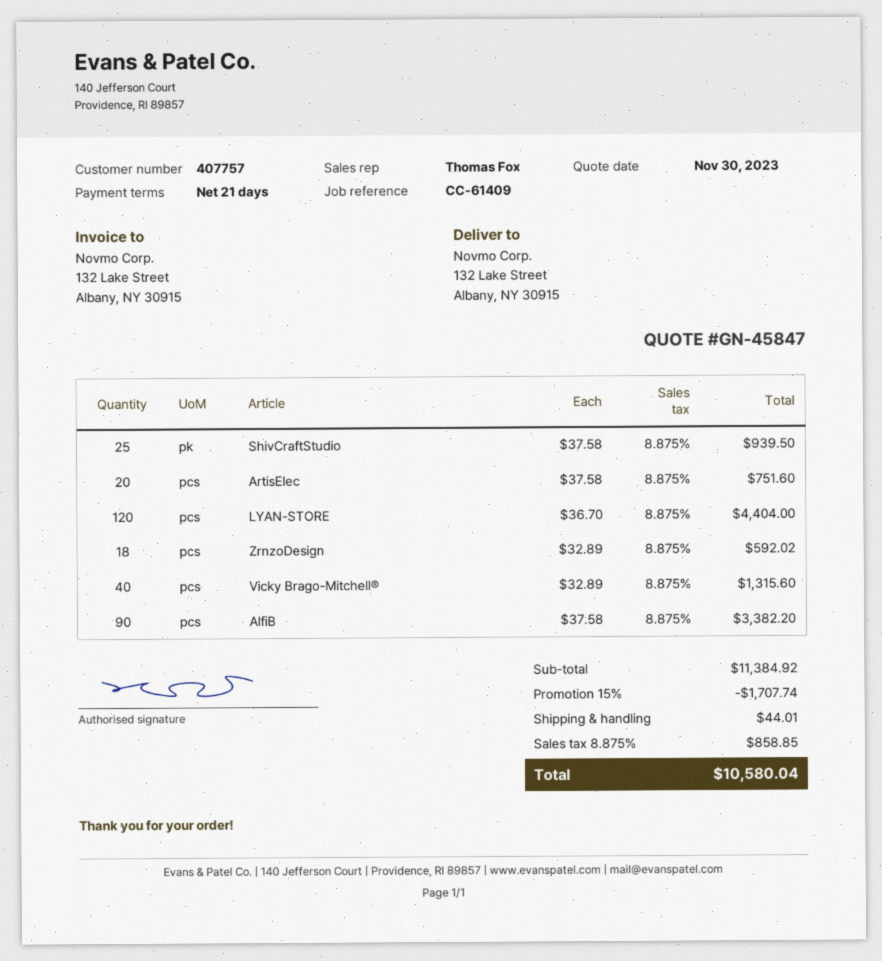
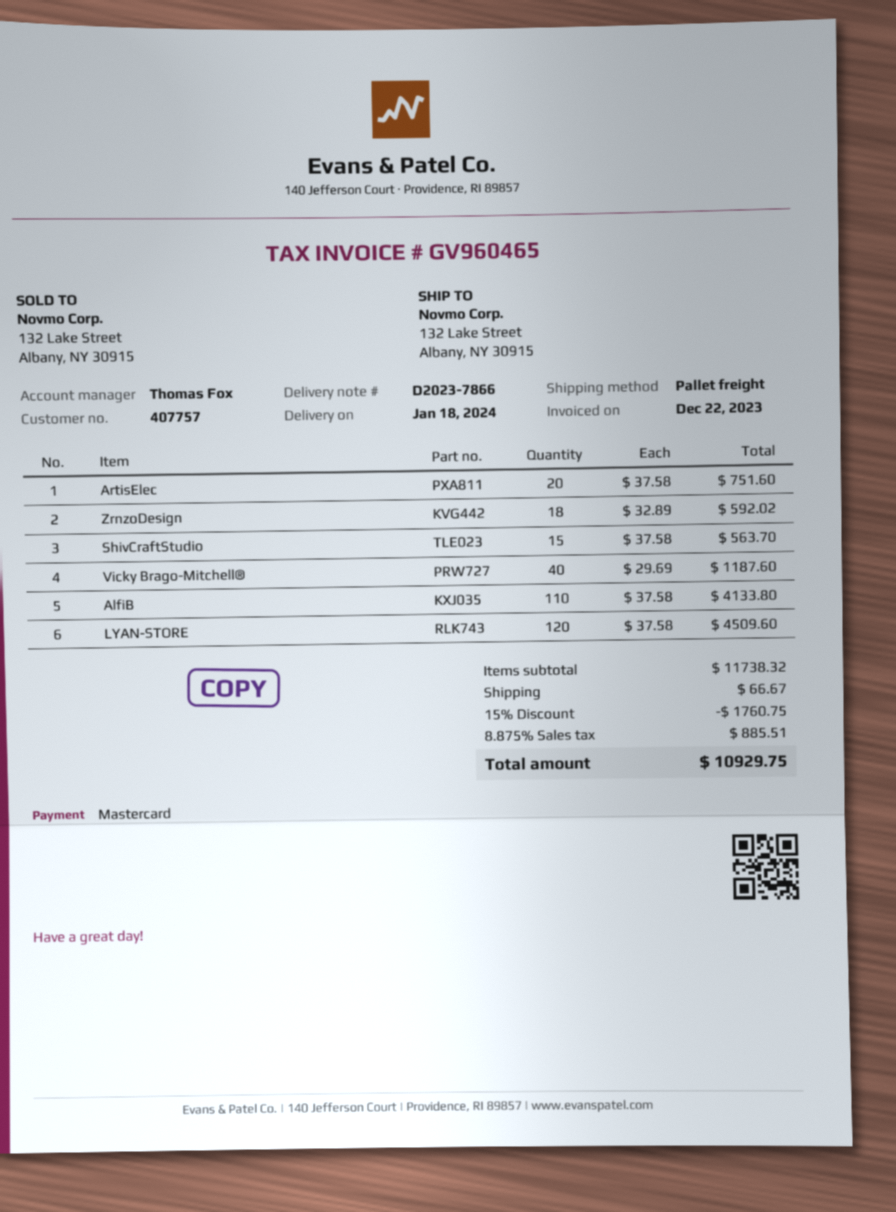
ShivCraftStudio: 25 x 37.58 = 939.50 -> 15 x 37.58 = 563.70
LYAN-STORE: 120 x 36.70 = 4404.00 -> 120 x 37.58 = 4509.60
Vicky Brago-Mitchell®: 40 x 32.89 = 1315.60 -> 40 x 29.69 = 1187.60
AlfiB: 90 x 37.58 = 3382.20 -> 110 x 37.58 = 4133.80
subtotal: 11384.92 -> 11738.32
discount: 15% = 1707.74 -> 15% = 1760.75
shipping: 44.01 -> 66.67
tax: 8.875% = 858.85 -> 8.875% = 885.51
total: 10580.04 -> 10929.75

